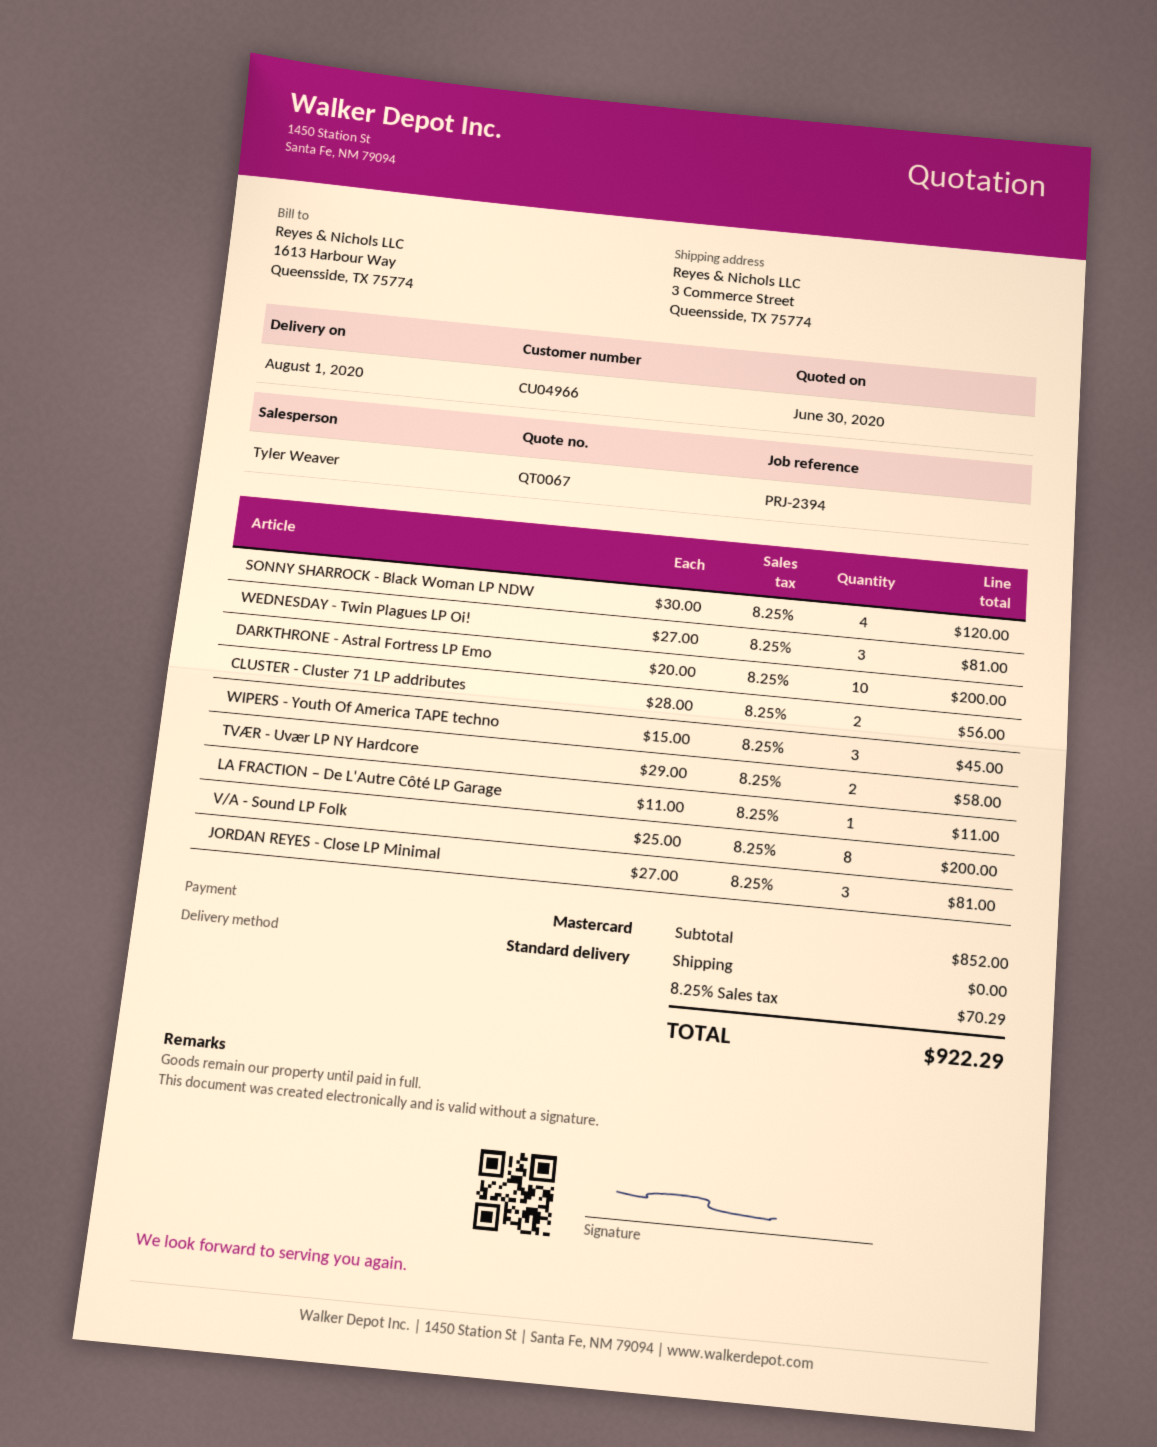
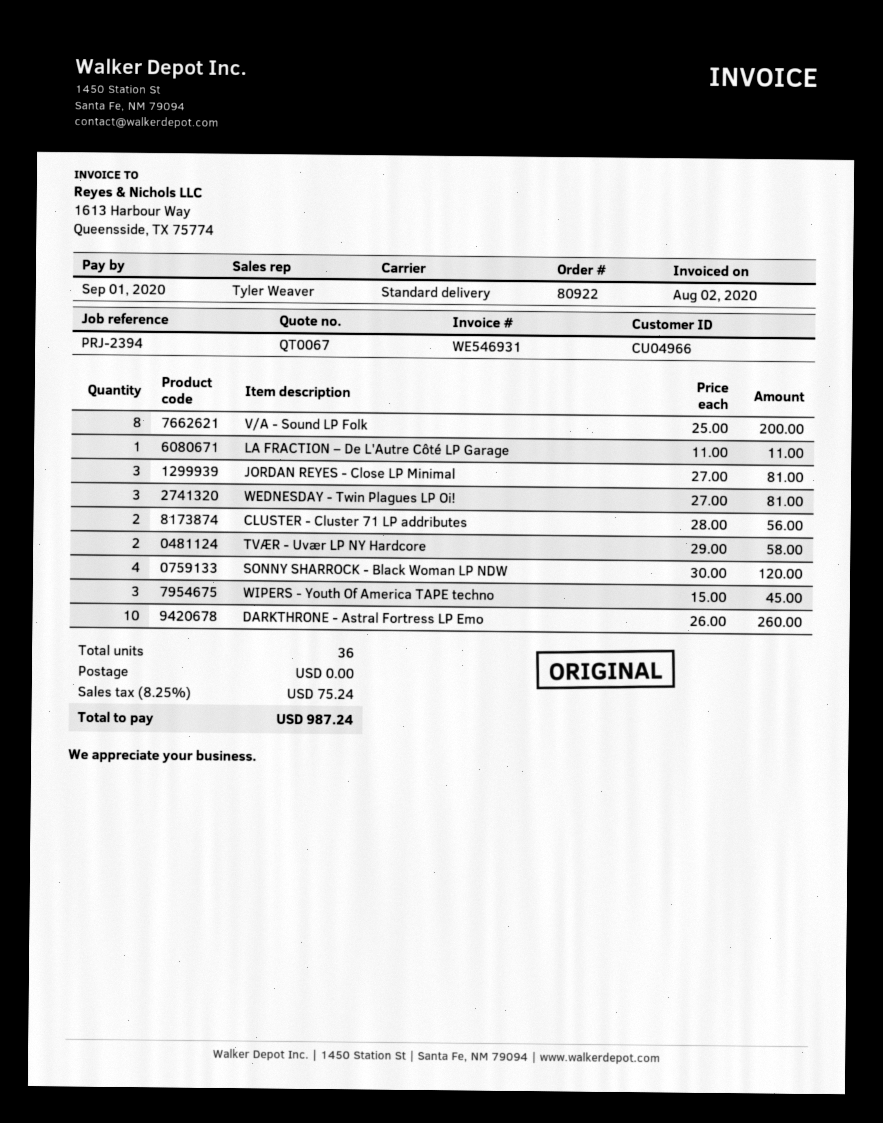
DARKTHRONE - Astral Fortress LP Emo: 10 x 20.00 = 200.00 -> 10 x 26.00 = 260.00
tax: 8.25% = 70.29 -> 8.25% = 75.24
total: 922.29 -> 987.24

